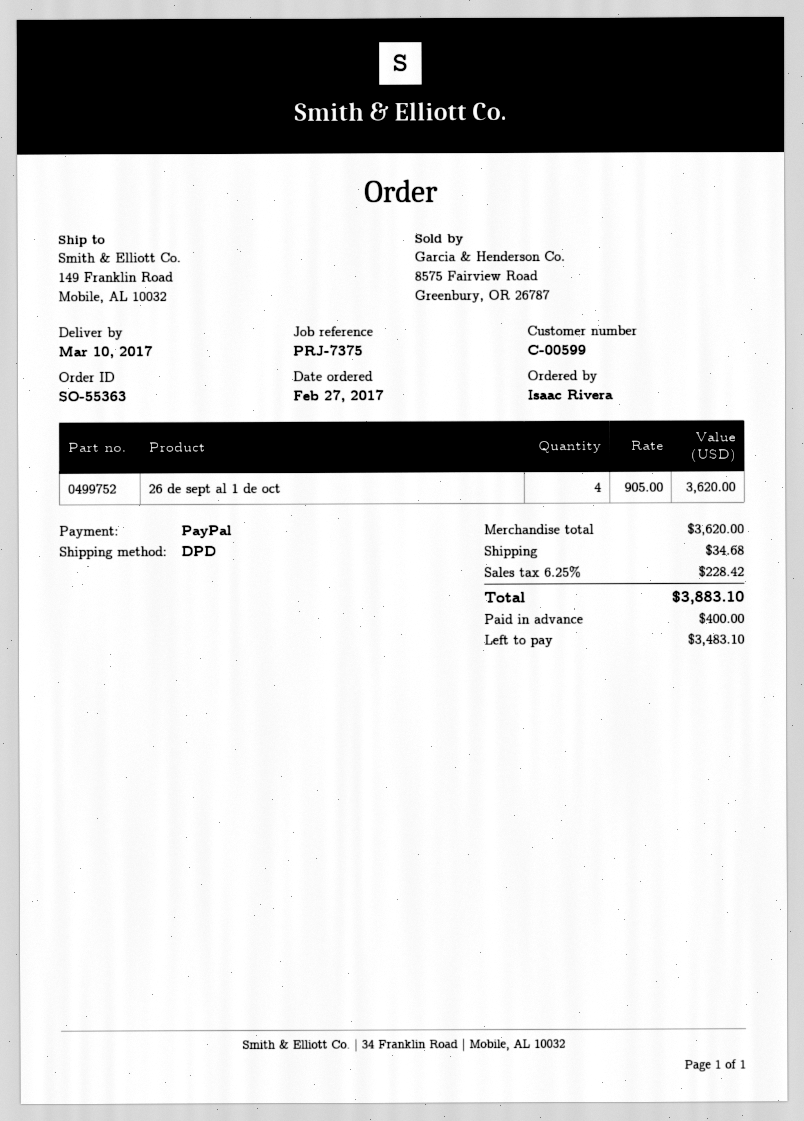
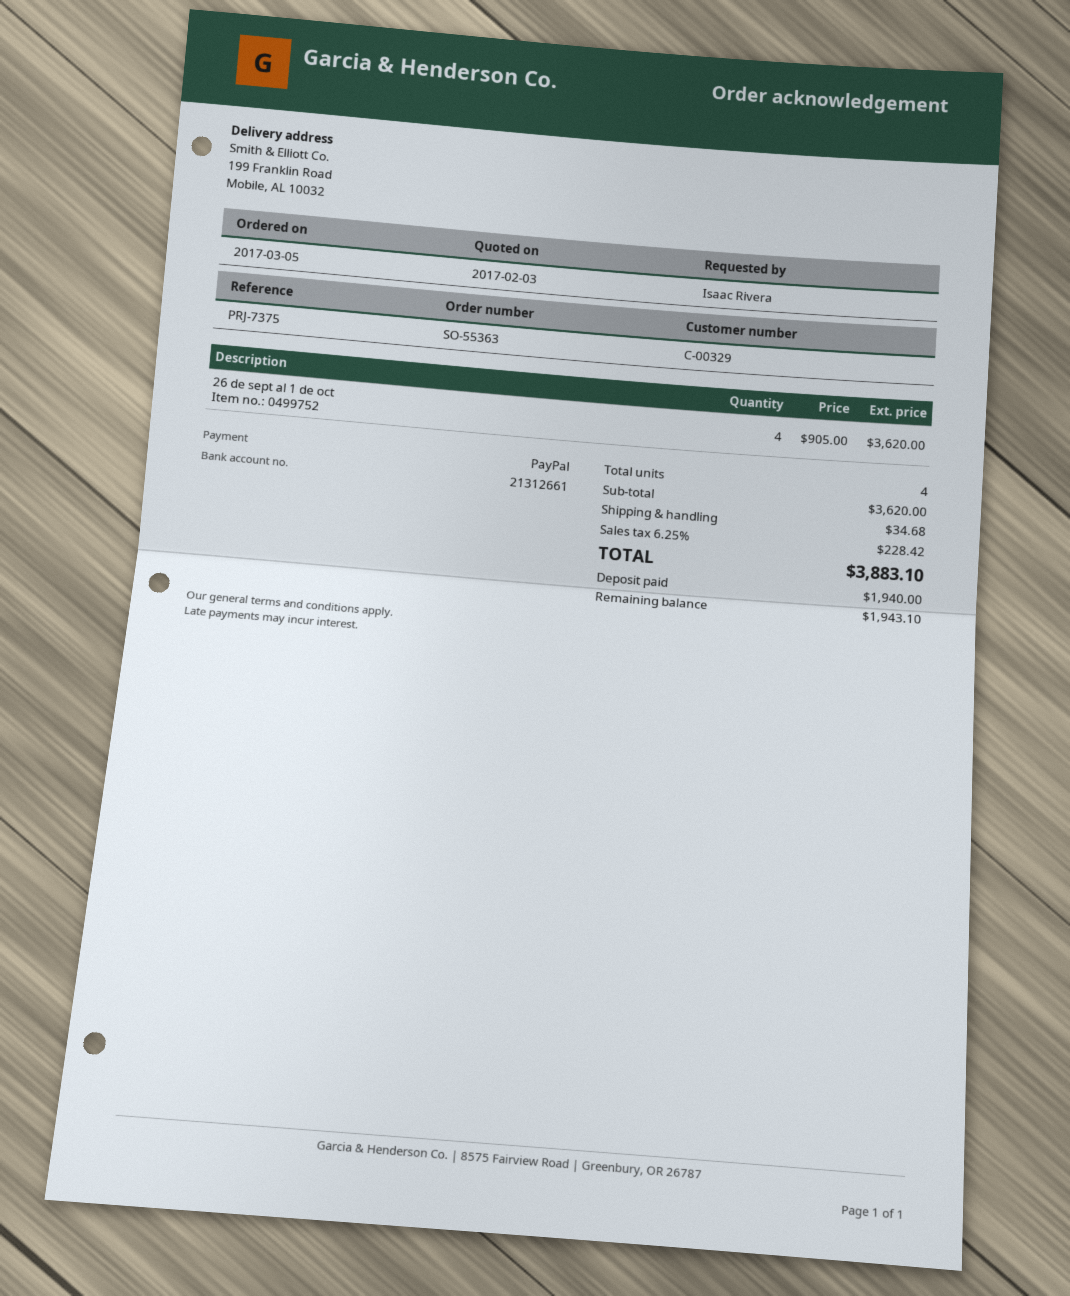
order date: 2017-02-27 -> 2017-03-05
customer number: C-00599 -> C-00329
ship to: 149 Franklin Road, Mobile, AL 10032 -> 199 Franklin Road, Mobile, AL 10032
deposit: 400.00 -> 1940.00
balance: 3483.10 -> 1943.10

